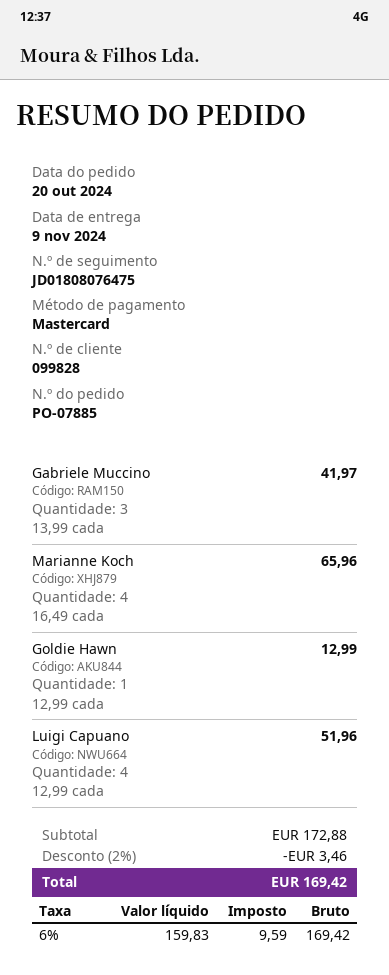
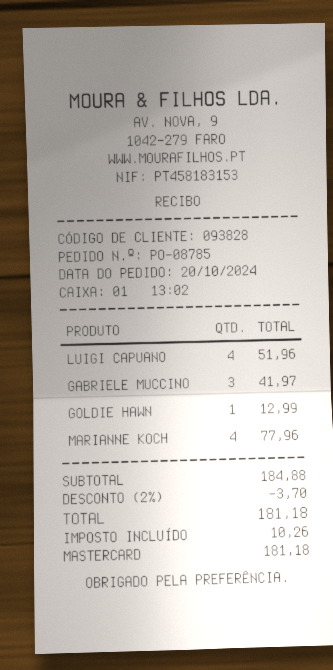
order number: PO-07885 -> PO-08785
customer number: 099828 -> 093828
Marianne Koch: 4 for 65.96 -> 4 for 77.96
subtotal: 172.88 -> 184.88
discount: 2% = 3.46 -> 2% = 3.70
tax: 9.59 -> 10.26
total: 169.42 -> 181.18

